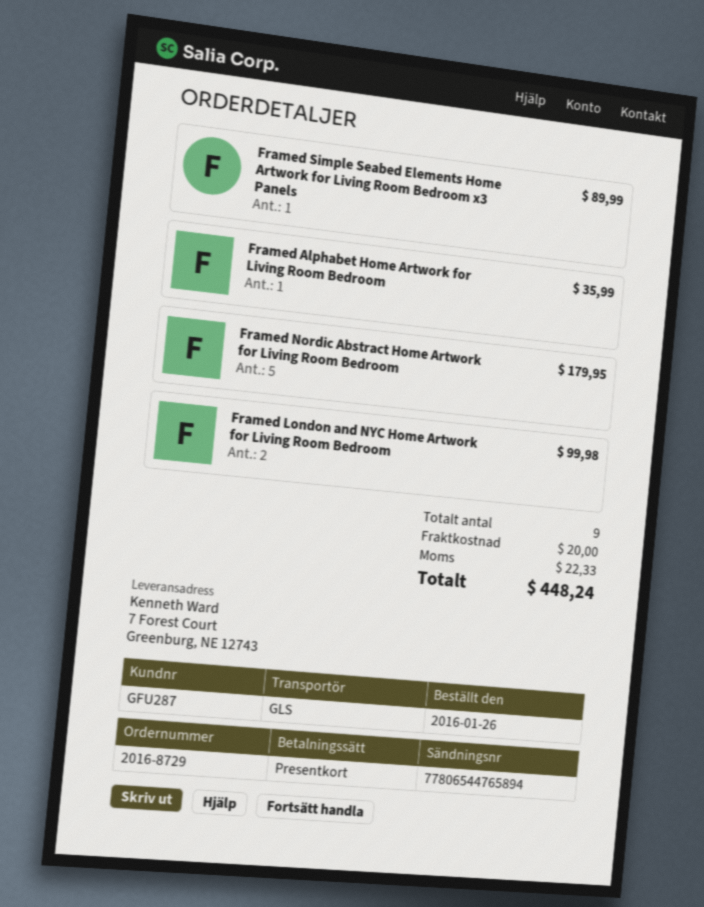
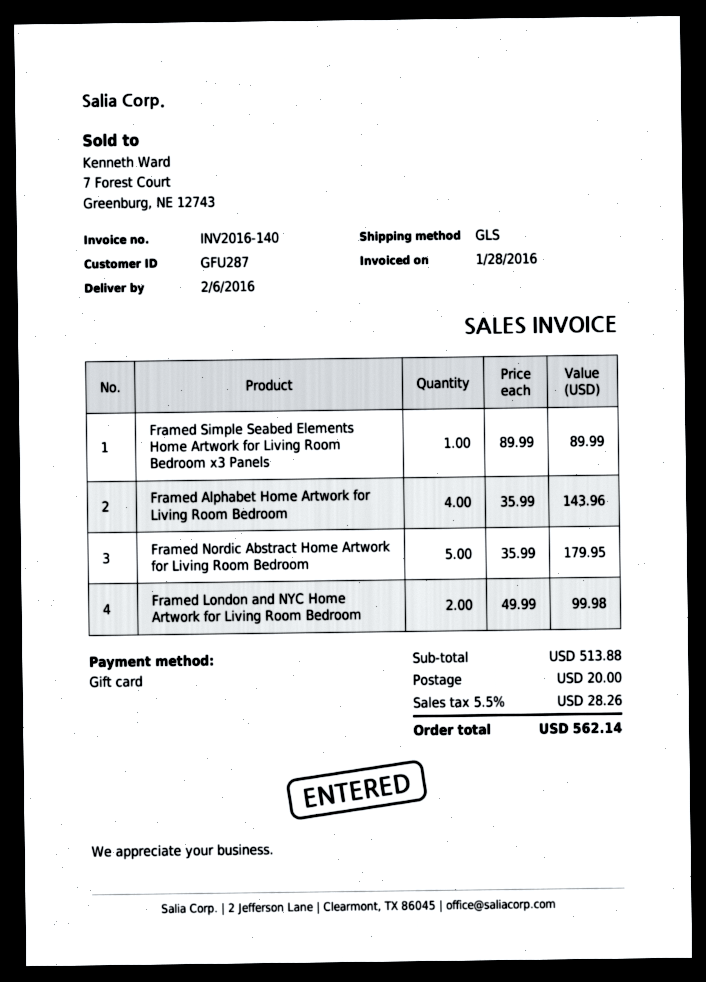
Framed Alphabet Home Artwork for Living Room Bedroom: 1 for 35.99 -> 4 for 143.96
tax: 22.33 -> 28.26
total: 448.24 -> 562.14

